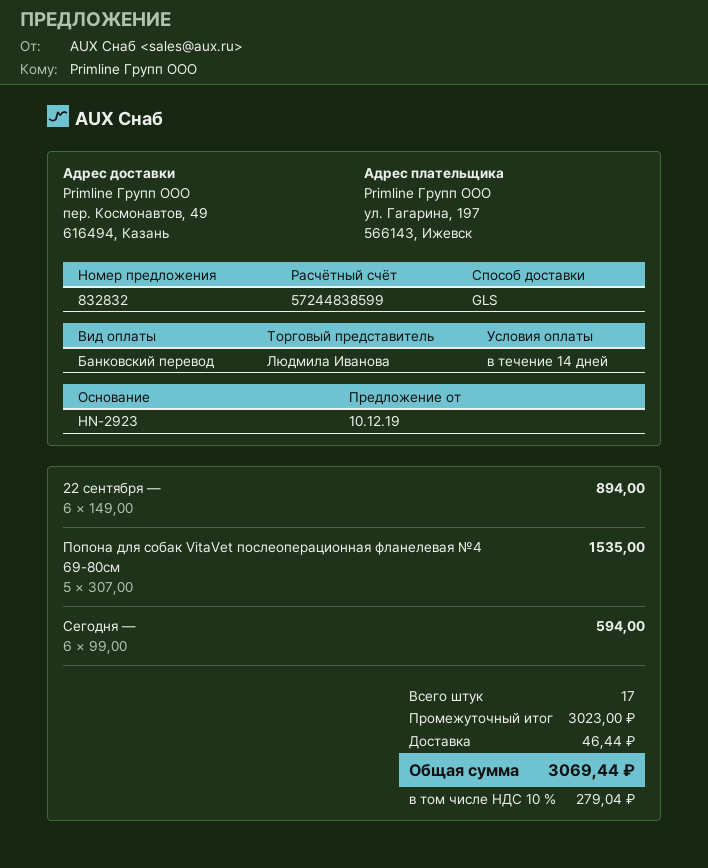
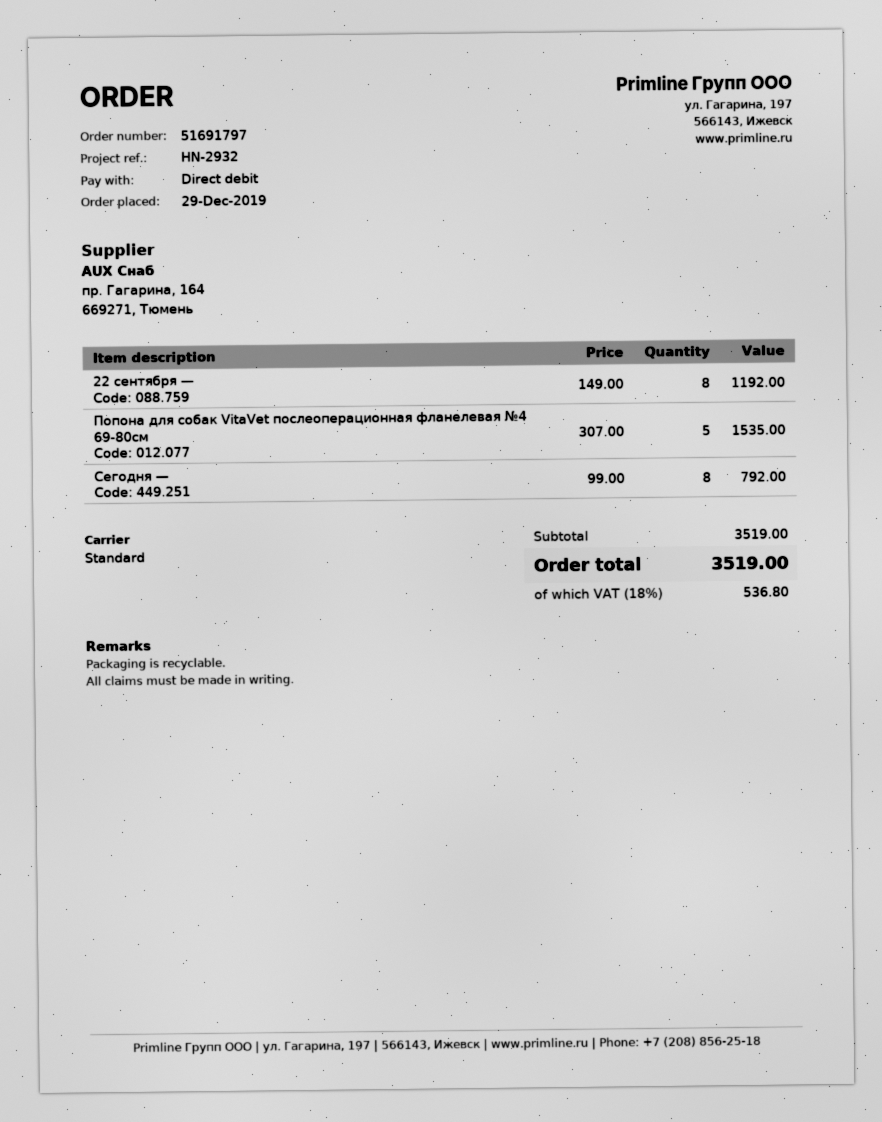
reference: HN-2923 -> HN-2932
payment method: bank transfer -> direct debit
shipping method: GLS -> standard
22 сентября —: 6 x 149.00 = 894.00 -> 8 x 149.00 = 1192.00
Сегодня —: 6 x 99.00 = 594.00 -> 8 x 99.00 = 792.00
subtotal: 3023.00 -> 3519.00
shipping: 46.44 -> none
tax: 10% = 279.04 -> 18% = 536.80
total: 3069.44 -> 3519.00

